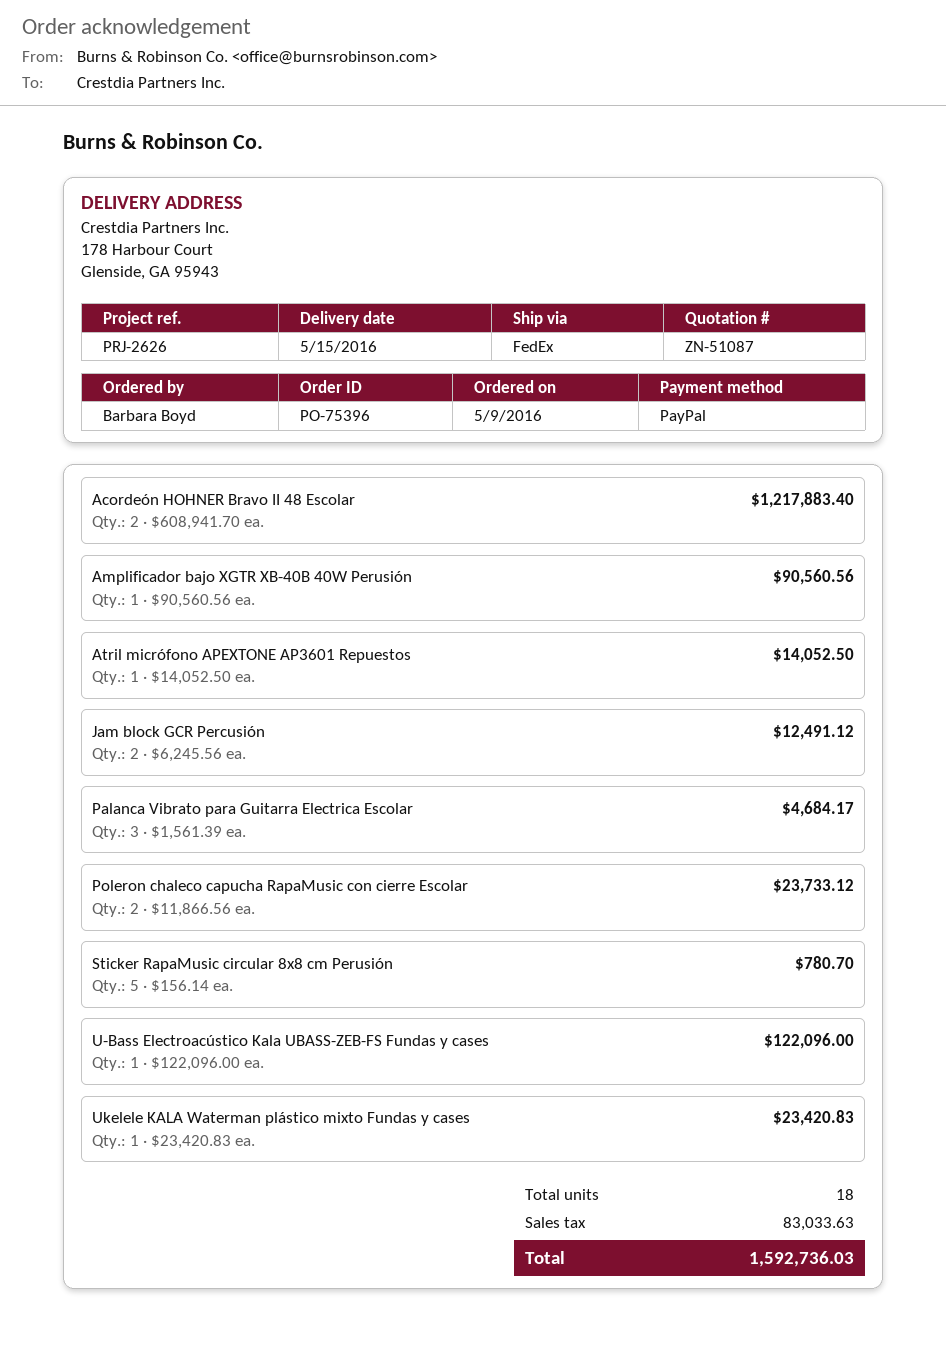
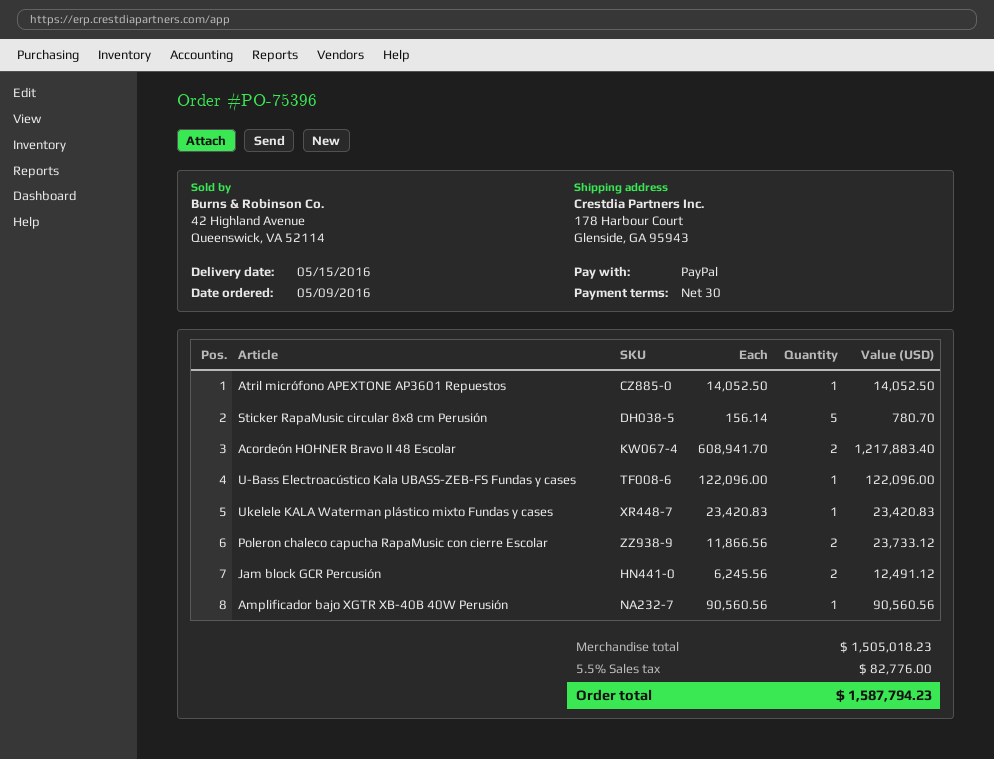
Palanca Vibrato para Guitarra Electrica Escolar: 3 x 1561.39 = 4684.17 -> none
tax: 83033.63 -> 82776.00
total: 1592736.03 -> 1587794.23

